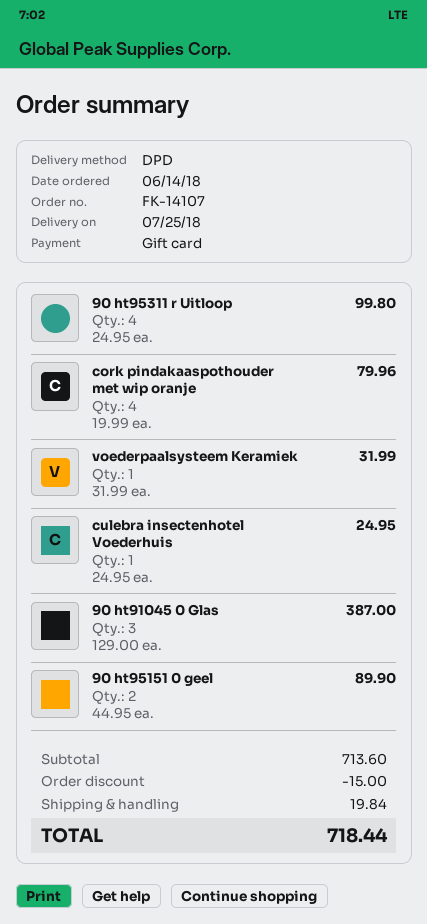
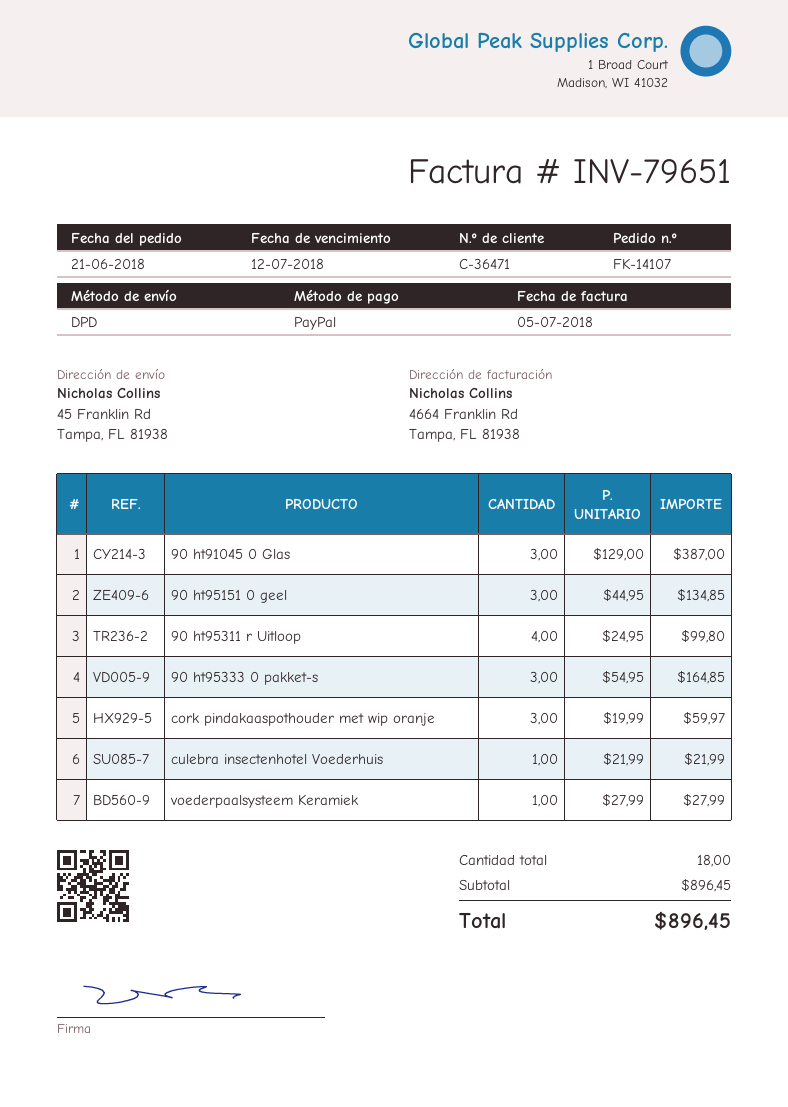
order date: 2018-06-14 -> 2018-06-21
payment method: gift card -> PayPal
cork pindakaaspothouder met wip oranje: 4 x 19.99 = 79.96 -> 3 x 19.99 = 59.97
voederpaalsysteem Keramiek: 1 x 31.99 = 31.99 -> 1 x 27.99 = 27.99
culebra insectenhotel Voederhuis: 1 x 24.95 = 24.95 -> 1 x 21.99 = 21.99
90 ht95151 0 geel: 2 x 44.95 = 89.90 -> 3 x 44.95 = 134.85
90 ht95333 0 pakket-s: none -> 3 x 54.95 = 164.85
subtotal: 713.60 -> 896.45
discount: 15.00 -> none
shipping: 19.84 -> none
total: 718.44 -> 896.45

